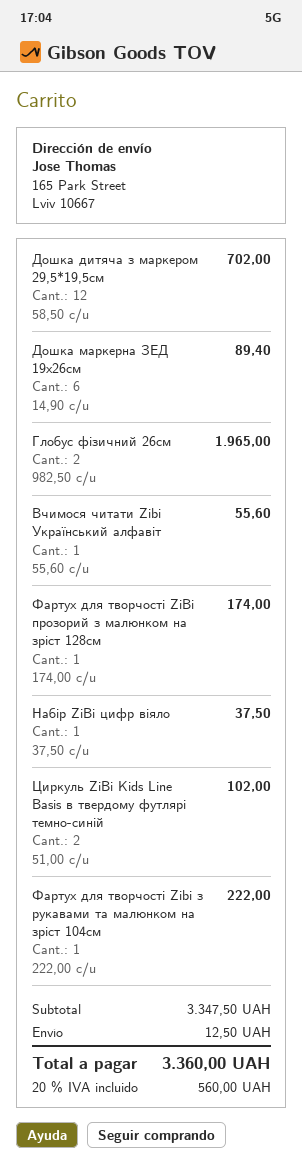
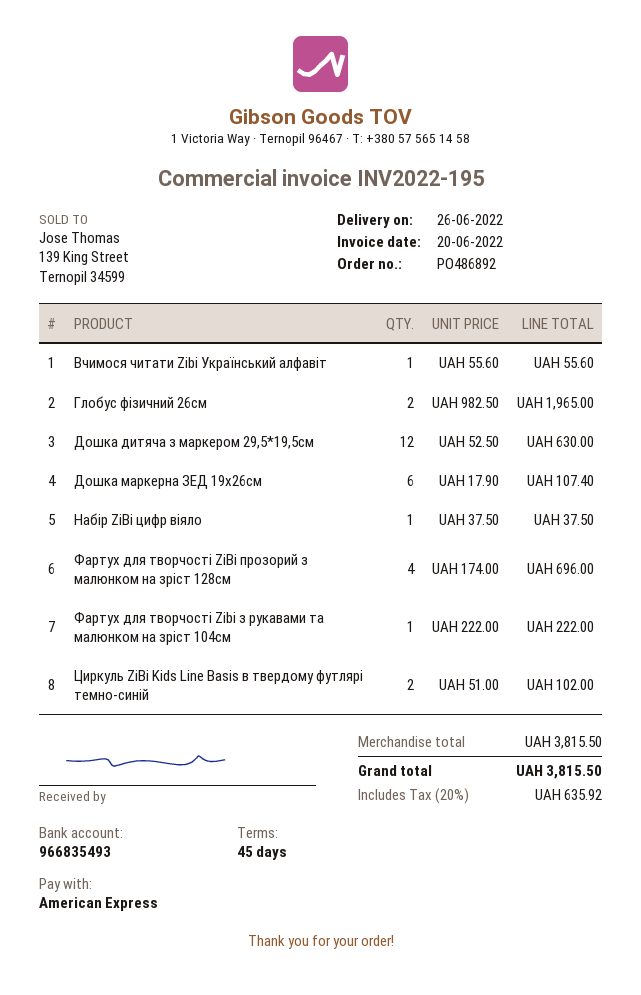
Дошка дитяча з маркером 29,5*19,5см: 12 x 58.50 = 702.00 -> 12 x 52.50 = 630.00
Дошка маркерна ЗЕД 19х26см: 6 x 14.90 = 89.40 -> 6 x 17.90 = 107.40
Фартух для творчості ZiBi прозорий з малюнком на зріст 128см: 1 x 174.00 = 174.00 -> 4 x 174.00 = 696.00
subtotal: 3347.50 -> 3815.50
shipping: 12.50 -> none
tax: 20% = 560.00 -> 20% = 635.92
total: 3360.00 -> 3815.50

